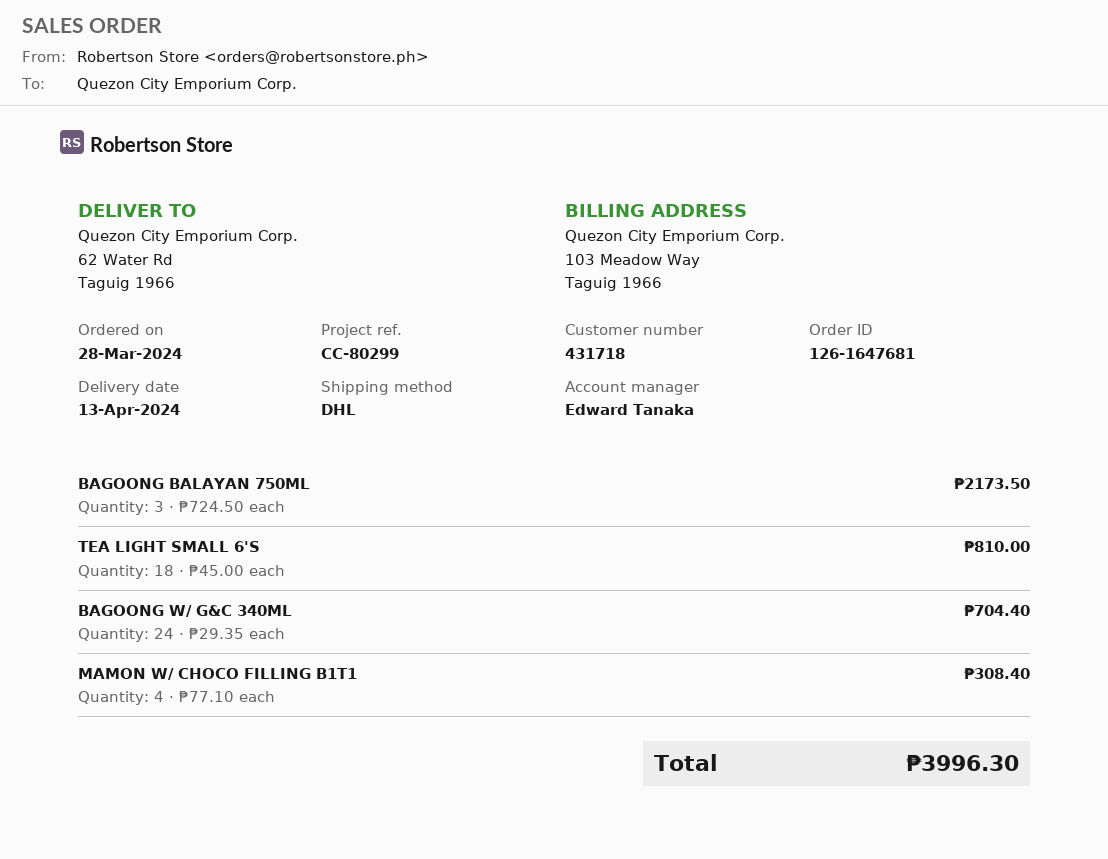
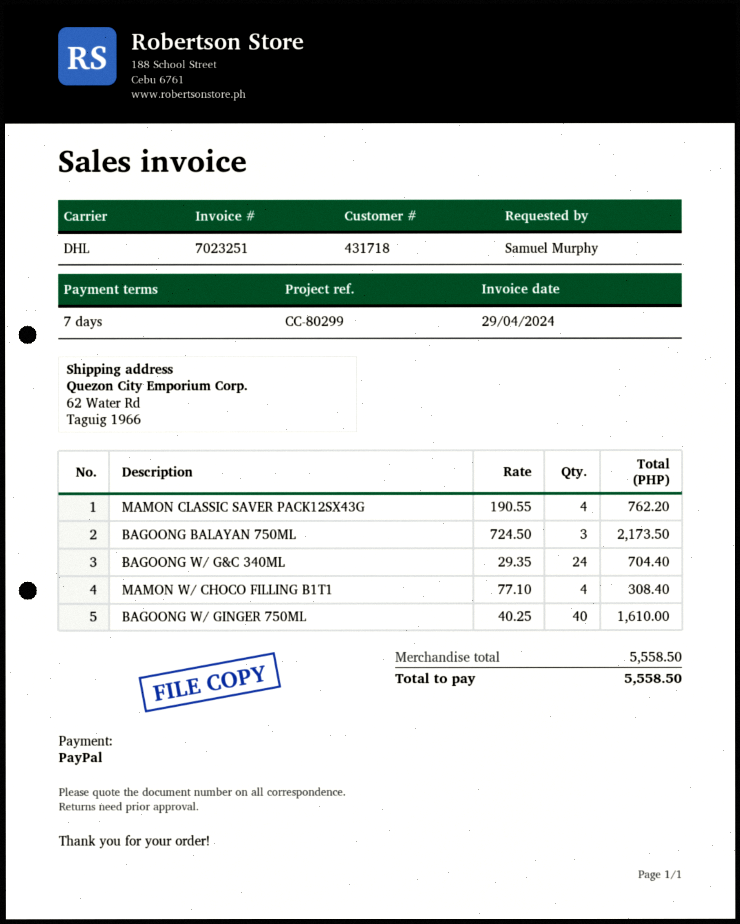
TEA LIGHT SMALL 6'S: 18 x 45.00 = 810.00 -> none
MAMON CLASSIC SAVER PACK12SX43G: none -> 4 x 190.55 = 762.20
BAGOONG W/ GINGER 750ML: none -> 40 x 40.25 = 1610.00
total: 3996.30 -> 5558.50

